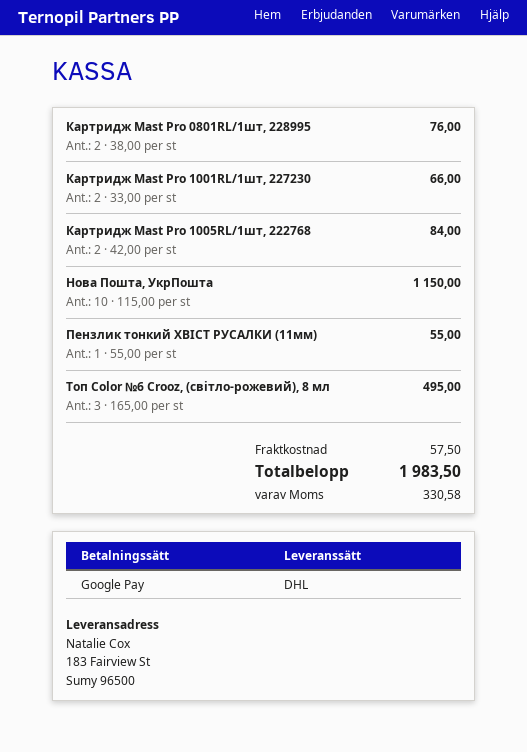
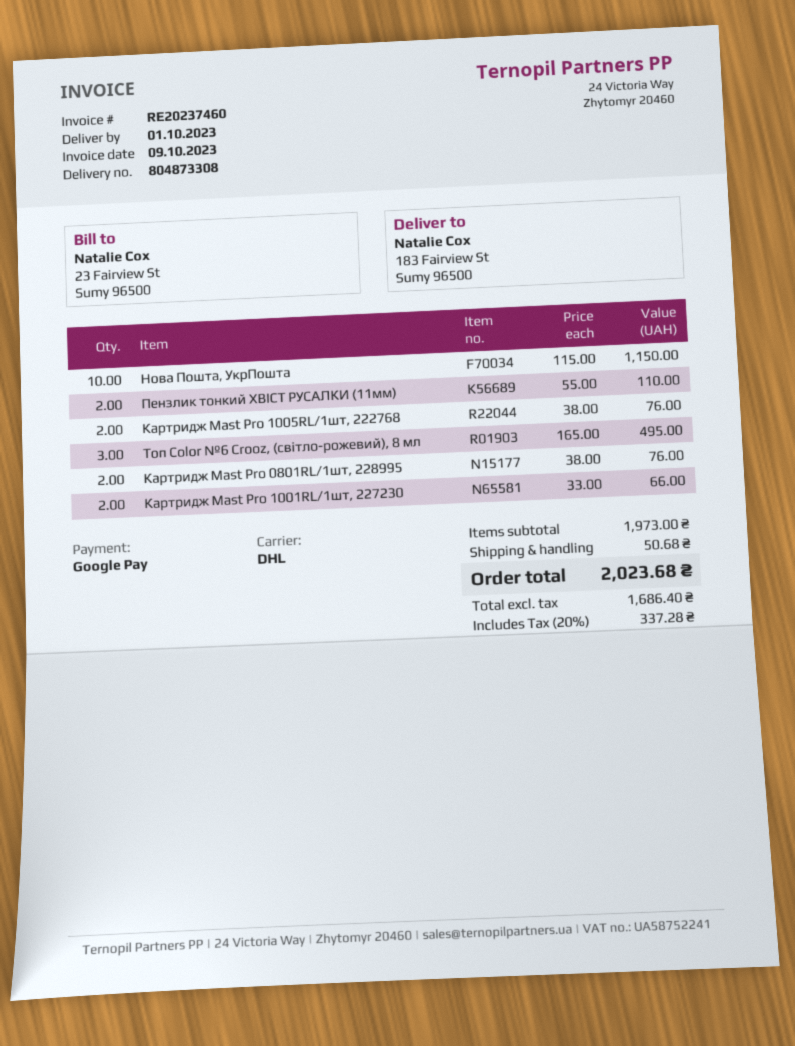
Картридж Mast Pro 1005RL/1шт, 222768: 2 x 42.00 = 84.00 -> 2 x 38.00 = 76.00
Пензлик тонкий ХВІСТ РУСАЛКИ (11мм): 1 x 55.00 = 55.00 -> 2 x 55.00 = 110.00
shipping: 57.50 -> 50.68
tax: 330.58 -> 337.28
total: 1983.50 -> 2023.68

